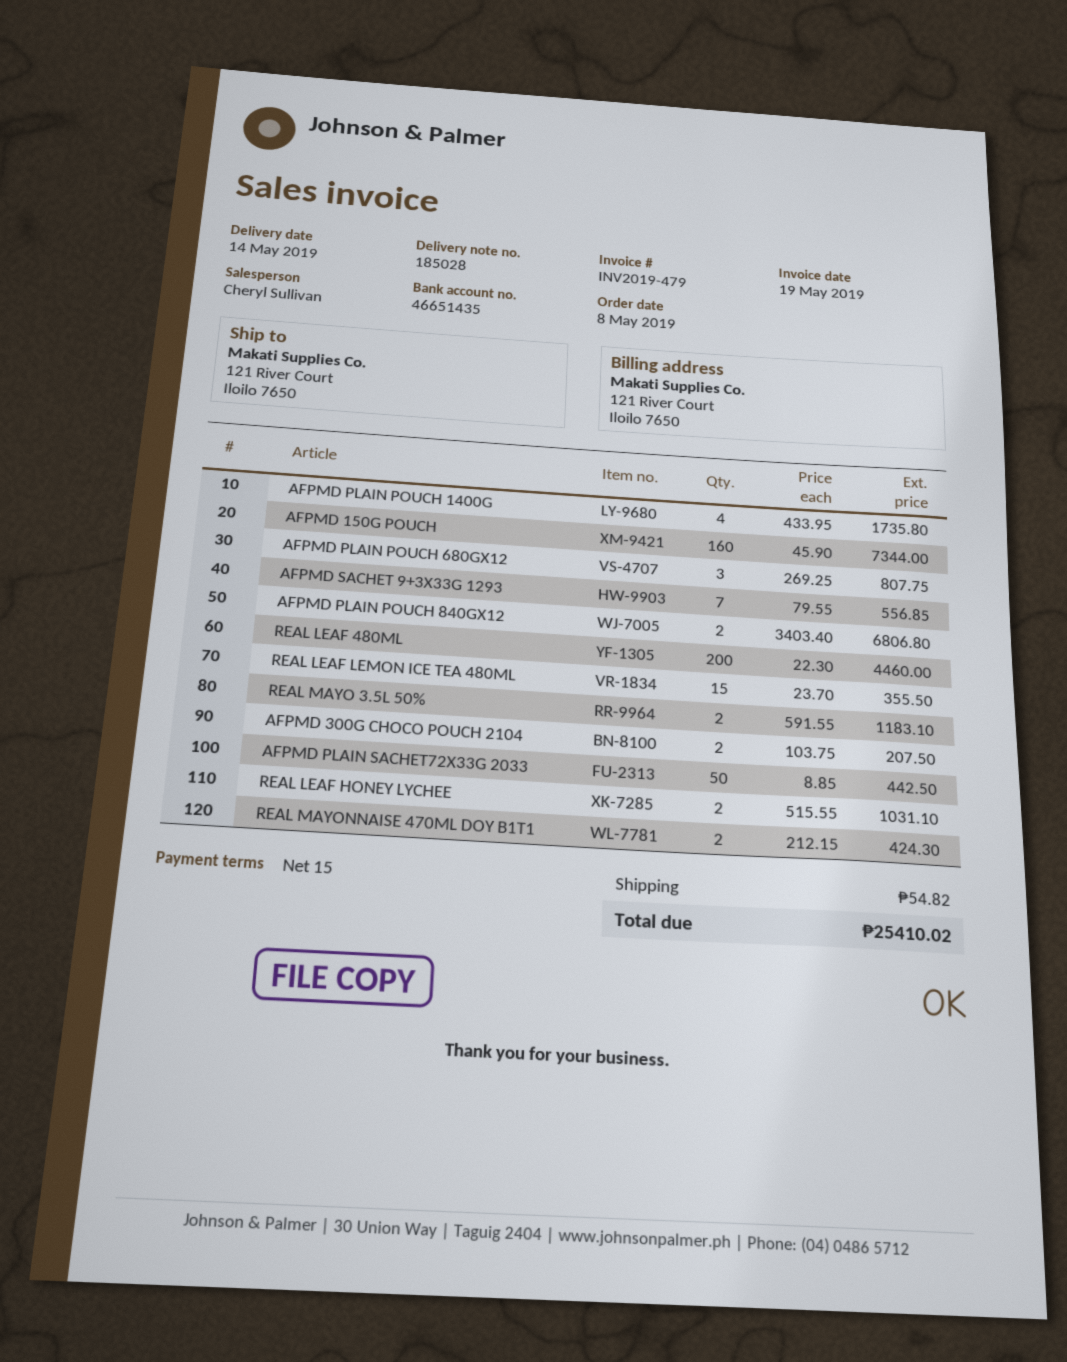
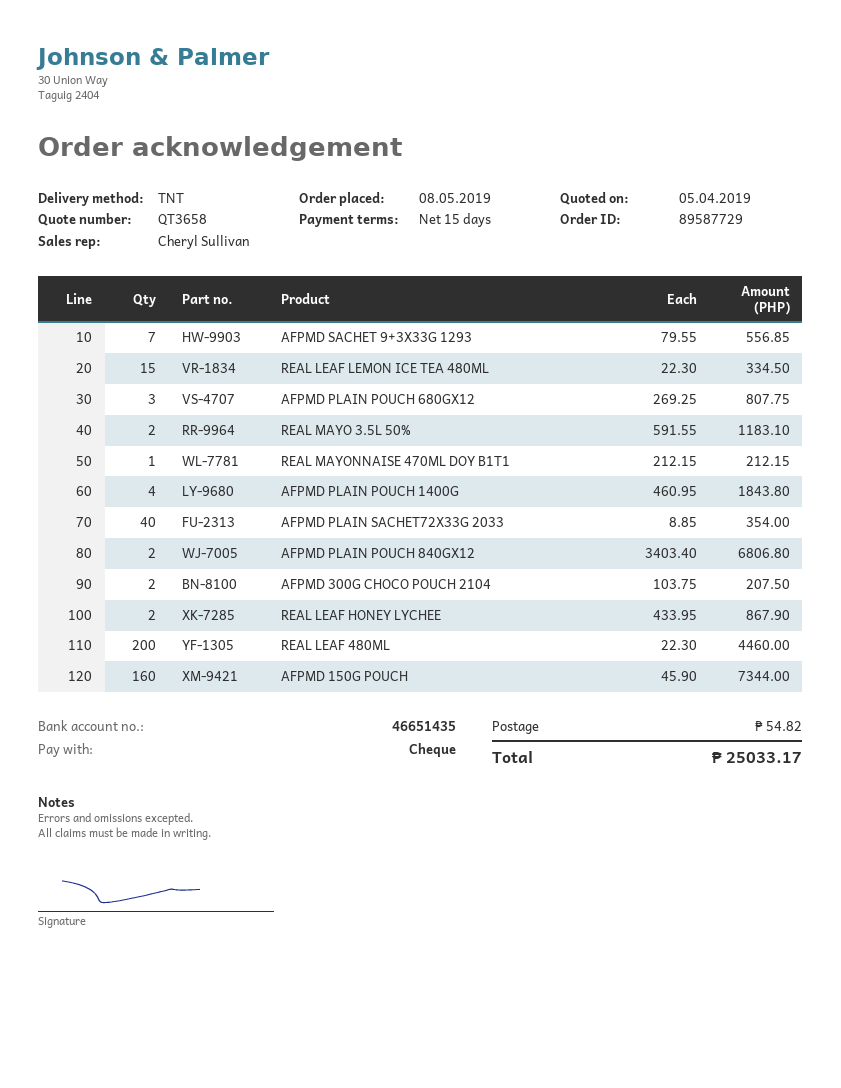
AFPMD PLAIN POUCH 1400G: 4 x 433.95 = 1735.80 -> 4 x 460.95 = 1843.80
REAL LEAF LEMON ICE TEA 480ML: 15 x 23.70 = 355.50 -> 15 x 22.30 = 334.50
AFPMD PLAIN SACHET72X33G 2033: 50 x 8.85 = 442.50 -> 40 x 8.85 = 354.00
REAL LEAF HONEY LYCHEE: 2 x 515.55 = 1031.10 -> 2 x 433.95 = 867.90
REAL MAYONNAISE 470ML DOY B1T1: 2 x 212.15 = 424.30 -> 1 x 212.15 = 212.15
total: 25410.02 -> 25033.17

